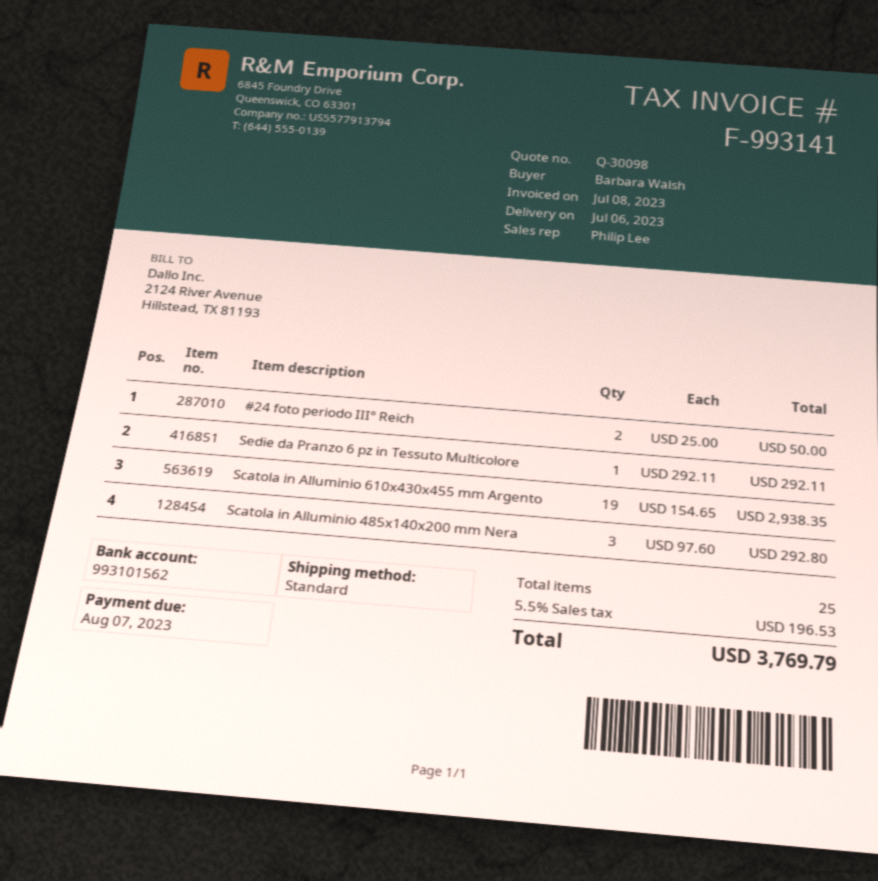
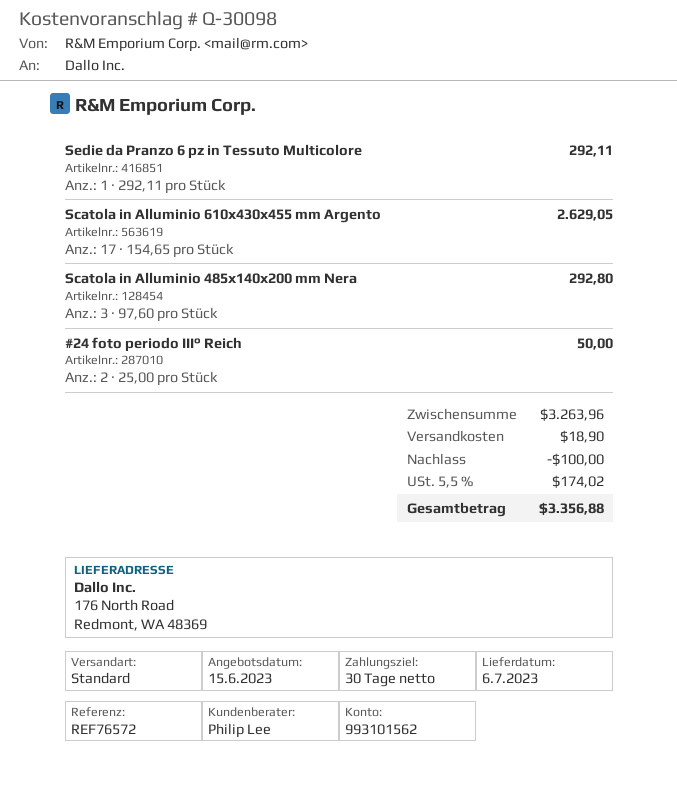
Scatola in Alluminio 610x430x455 mm Argento: 19 x 154.65 = 2938.35 -> 17 x 154.65 = 2629.05
discount: none -> 100.00
shipping: none -> 18.90
tax: 5.5% = 196.53 -> 5.5% = 174.02
total: 3769.79 -> 3356.88

